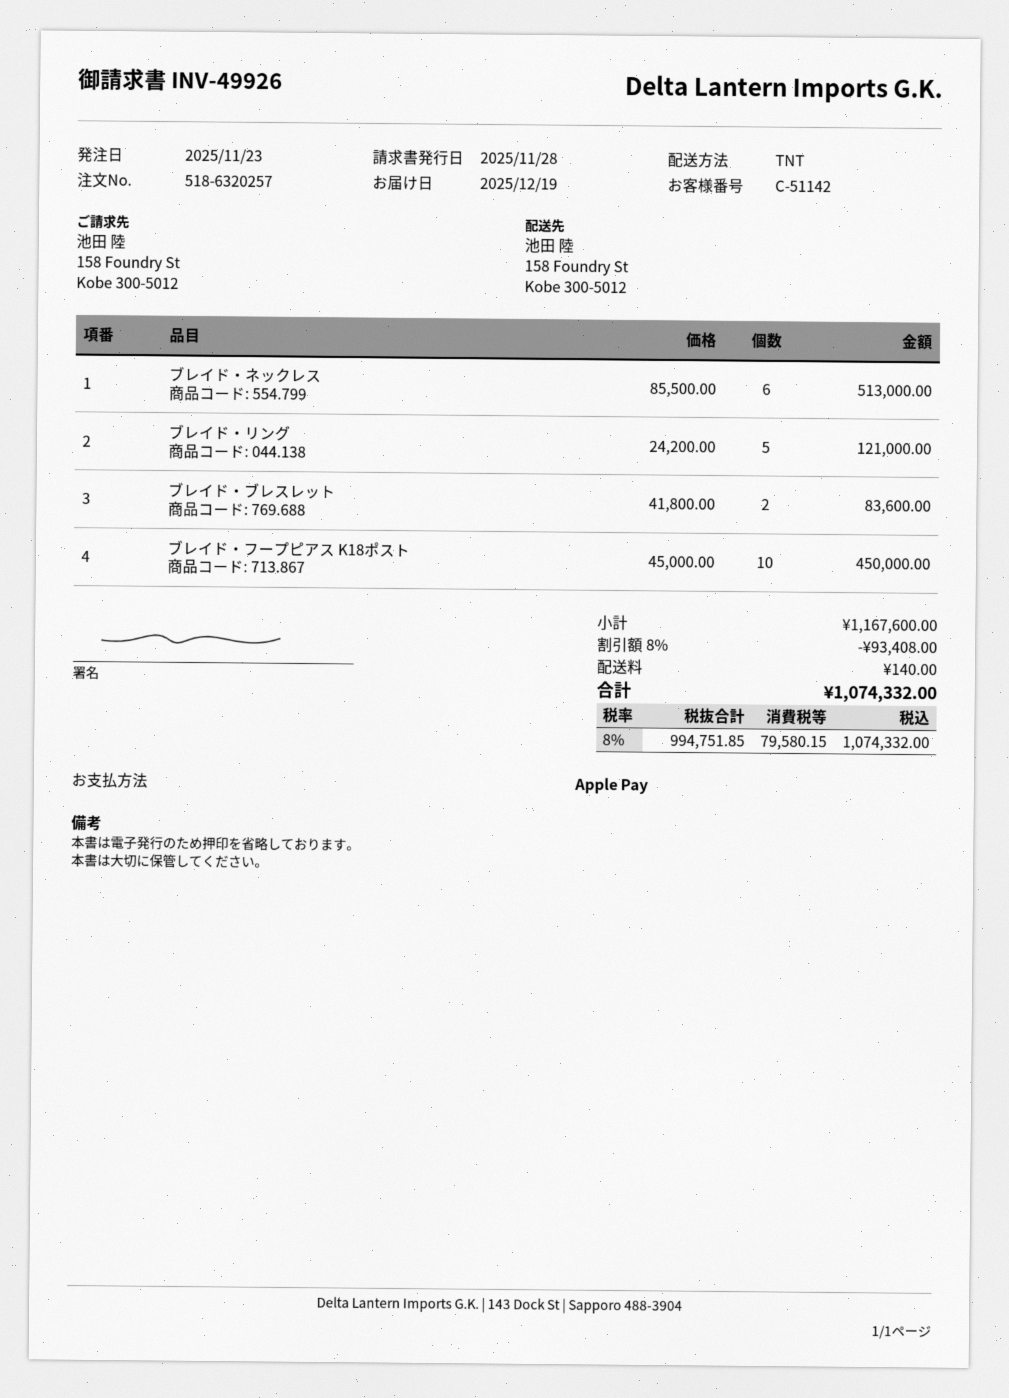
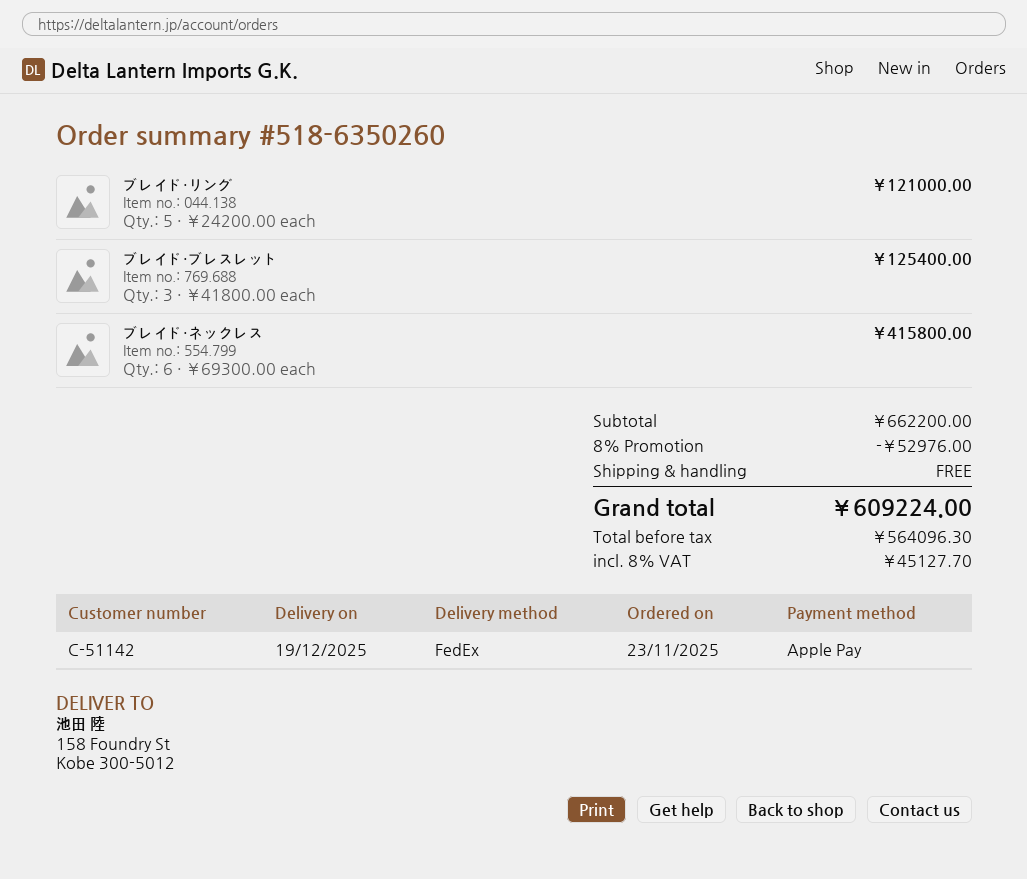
order number: 518-6320257 -> 518-6350260
shipping method: TNT -> FedEx
ブレイド・ネックレス: 6 x 85500.00 = 513000.00 -> 6 x 69300.00 = 415800.00
ブレイド・ブレスレット: 2 x 41800.00 = 83600.00 -> 3 x 41800.00 = 125400.00
ブレイド・フープピアス K18ポスト: 10 x 45000.00 = 450000.00 -> none
subtotal: 1167600.00 -> 662200.00
discount: 8% = 93408.00 -> 8% = 52976.00
shipping: 140.00 -> 0.00
net: 994751.85 -> 564096.30
tax: 8% = 79580.15 -> 8% = 45127.70
total: 1074332.00 -> 609224.00

